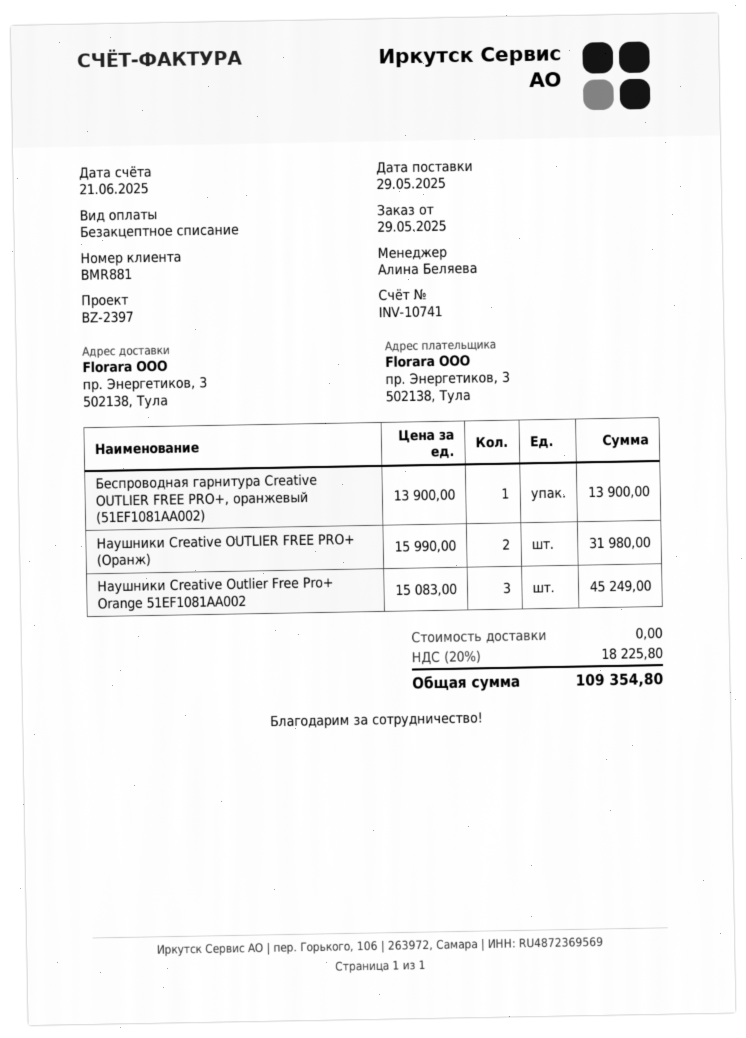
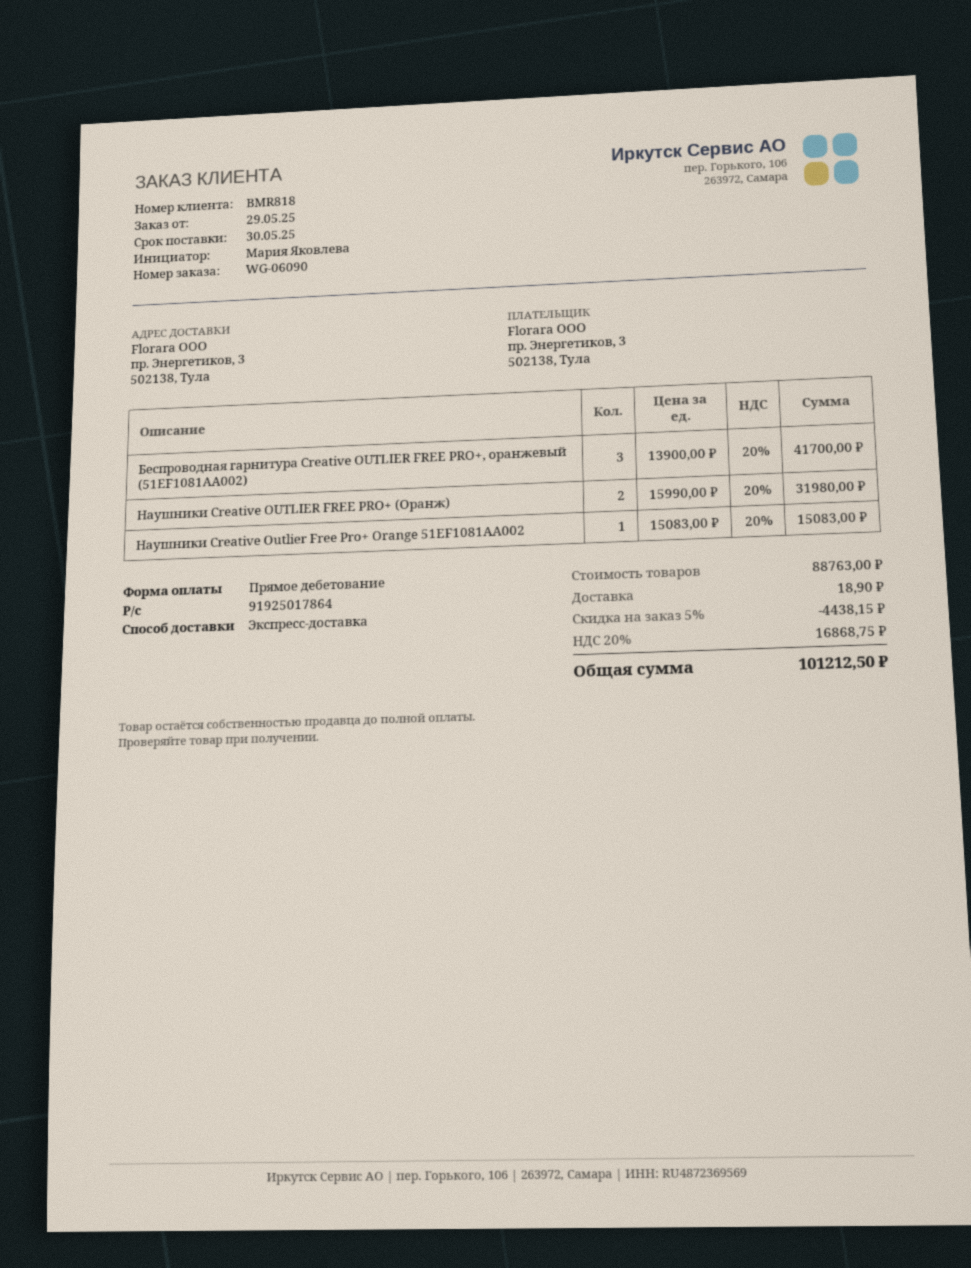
delivery date: 2025-05-29 -> 2025-05-30
customer number: BMR881 -> BMR818
Беспроводная гарнитура Creative OUTLIER FREE PRO+, оранжевый (51EF1081AA002): 1 x 13900.00 = 13900.00 -> 3 x 13900.00 = 41700.00
Наушники Creative Outlier Free Pro+ Orange 51EF1081AA002: 3 x 15083.00 = 45249.00 -> 1 x 15083.00 = 15083.00
discount: none -> 5% = 4438.15
shipping: 0.00 -> 18.90
tax: 20% = 18225.80 -> 20% = 16868.75
total: 109354.80 -> 101212.50

